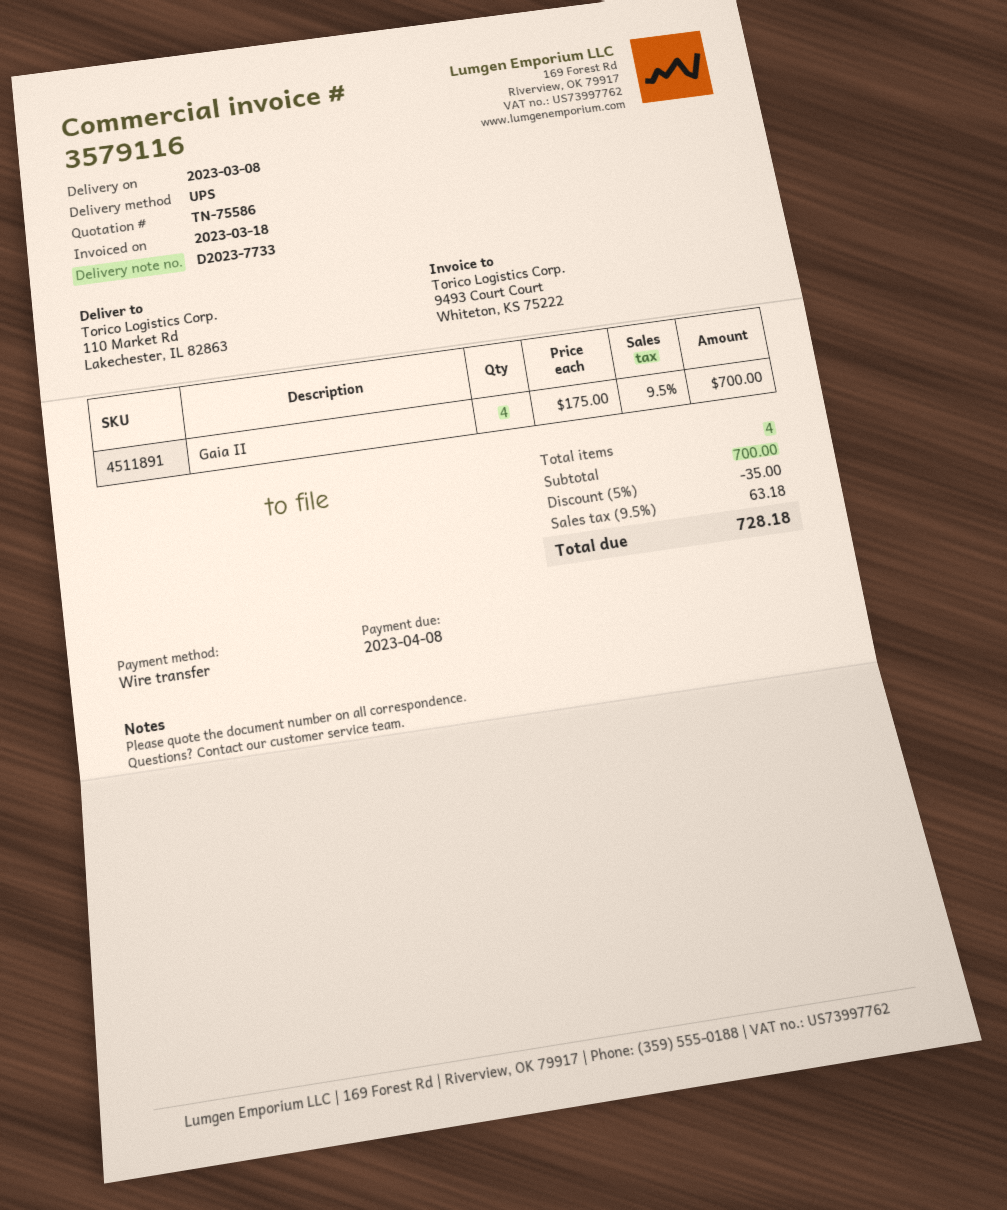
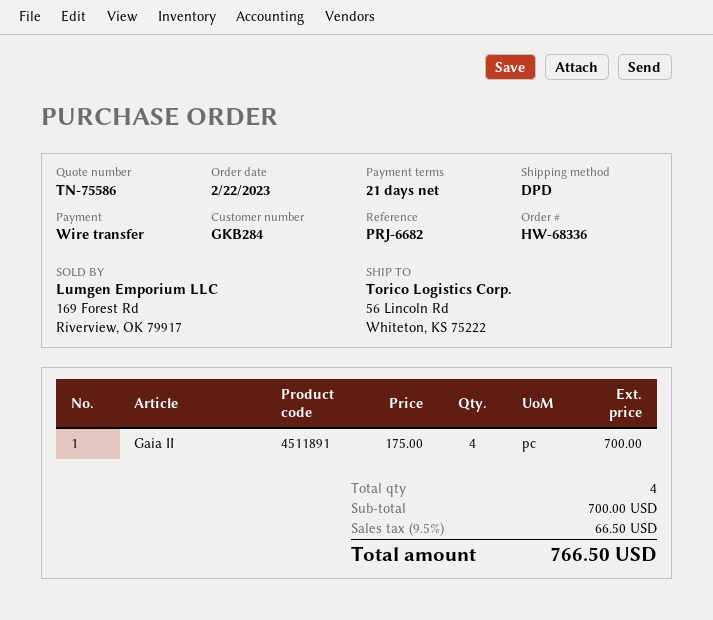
shipping method: UPS -> DPD
ship to: 110 Market Rd, Lakechester, IL 82863 -> 56 Lincoln Rd, Whiteton, KS 75222
discount: 5% = 35.00 -> none
tax: 9.5% = 63.18 -> 9.5% = 66.50
total: 728.18 -> 766.50

